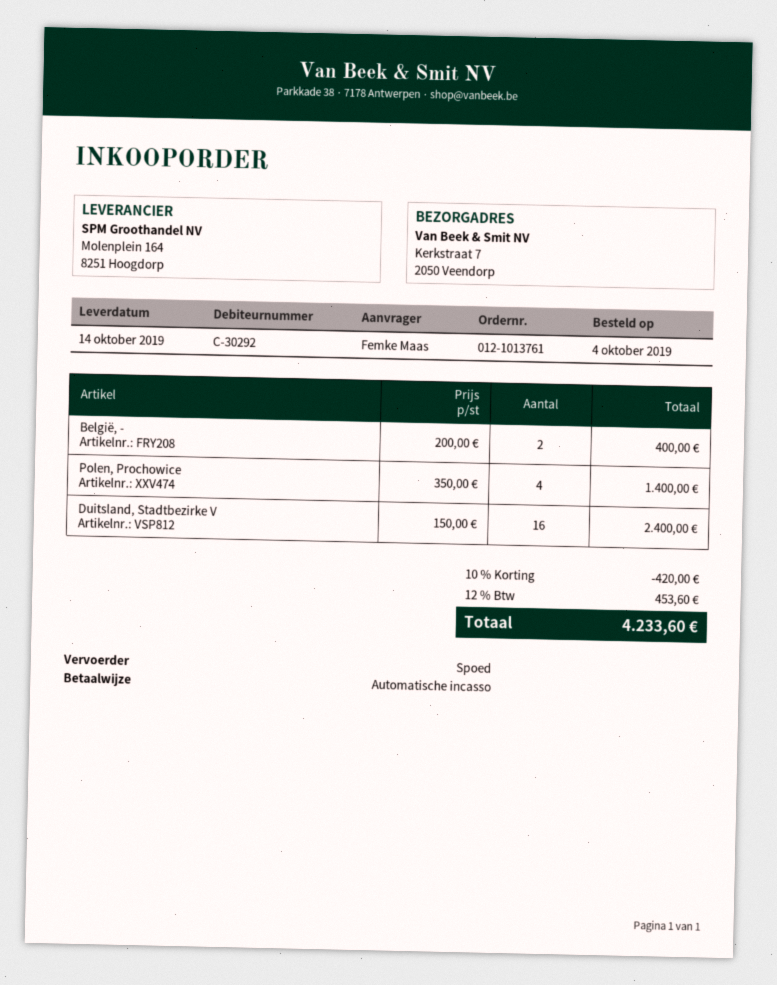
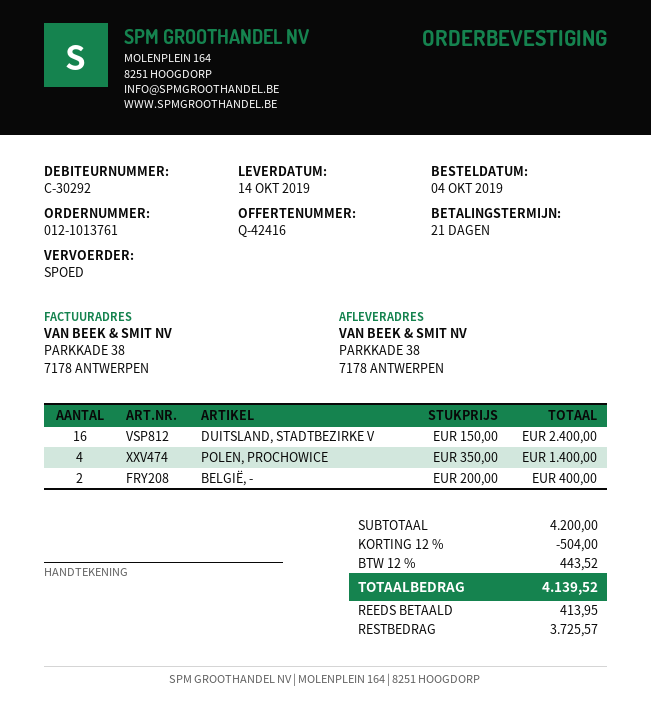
ship to: Kerkstraat 7, 2050 Veendorp -> PARKKADE 38, 7178 ANTWERPEN
discount: 10% = 420.00 -> 12% = 504.00
tax: 12% = 453.60 -> 12% = 443.52
total: 4233.60 -> 4139.52

